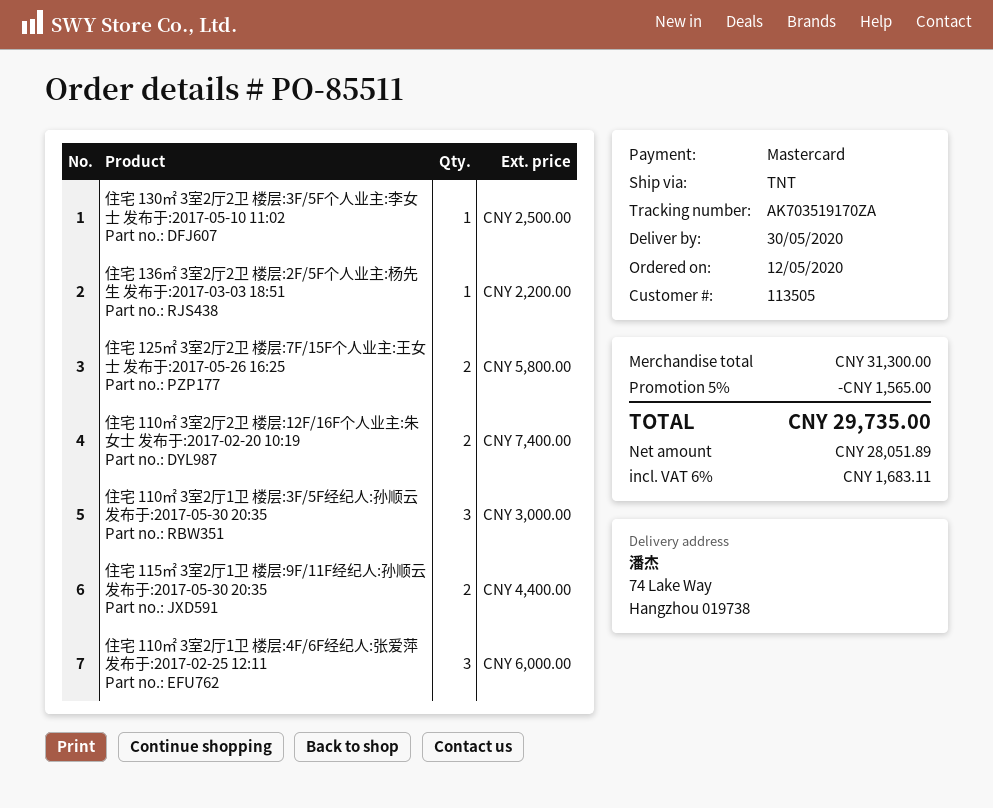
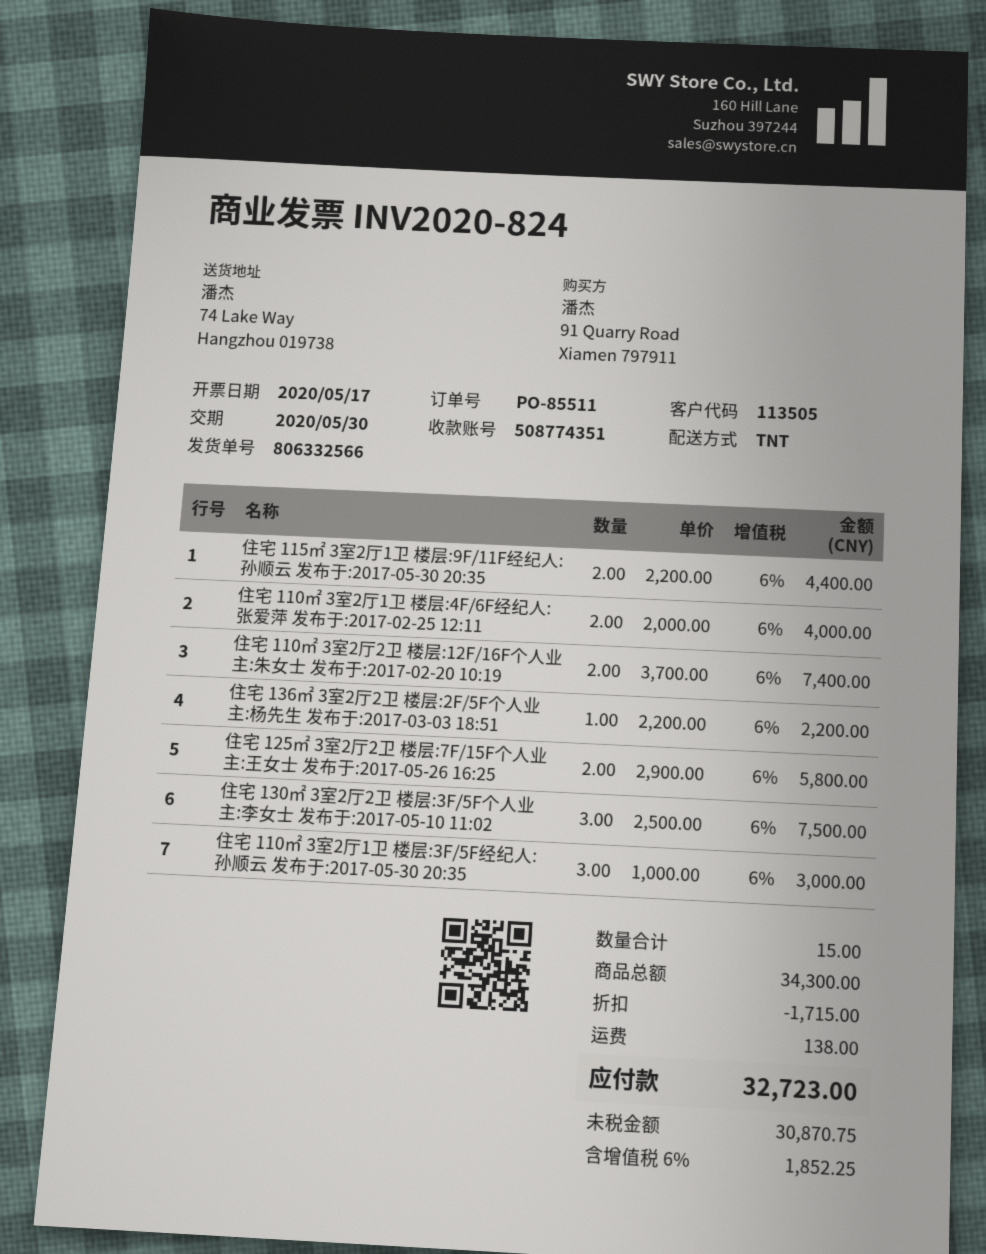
住宅 130㎡ 3室2厅2卫 楼层:3F/5F个人业主:李女士 发布于:2017-05-10 11:02: 1 for 2500.00 -> 3 for 7500.00
住宅 110㎡ 3室2厅1卫 楼层:4F/6F经纪人:张爱萍 发布于:2017-02-25 12:11: 3 for 6000.00 -> 2 for 4000.00
subtotal: 31300.00 -> 34300.00
discount: 1565.00 -> 1715.00
shipping: none -> 138.00
net: 28051.89 -> 30870.75
tax: 6% = 1683.11 -> 6% = 1852.25
total: 29735.00 -> 32723.00

